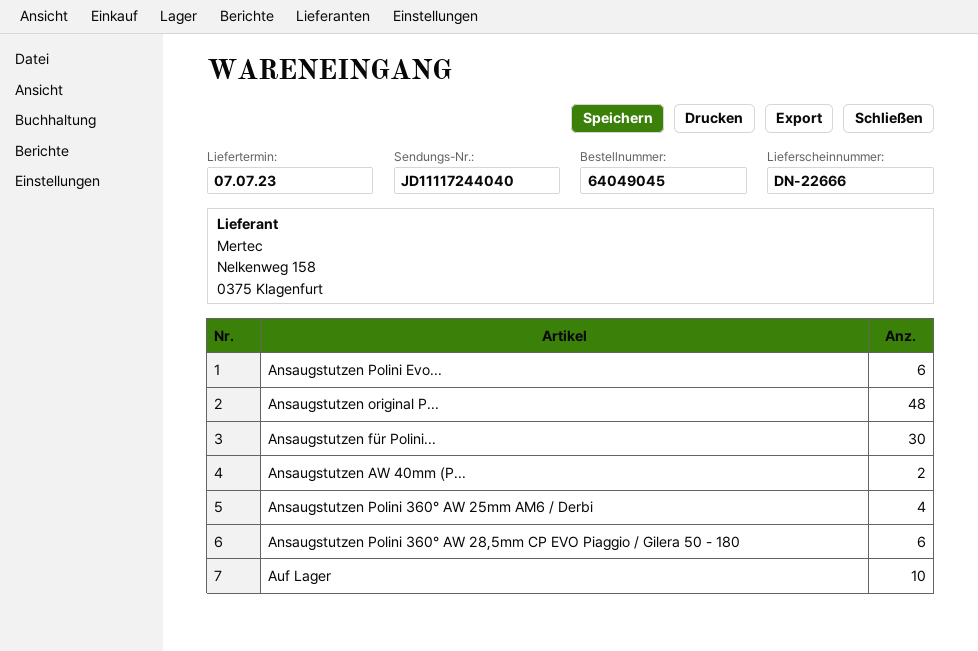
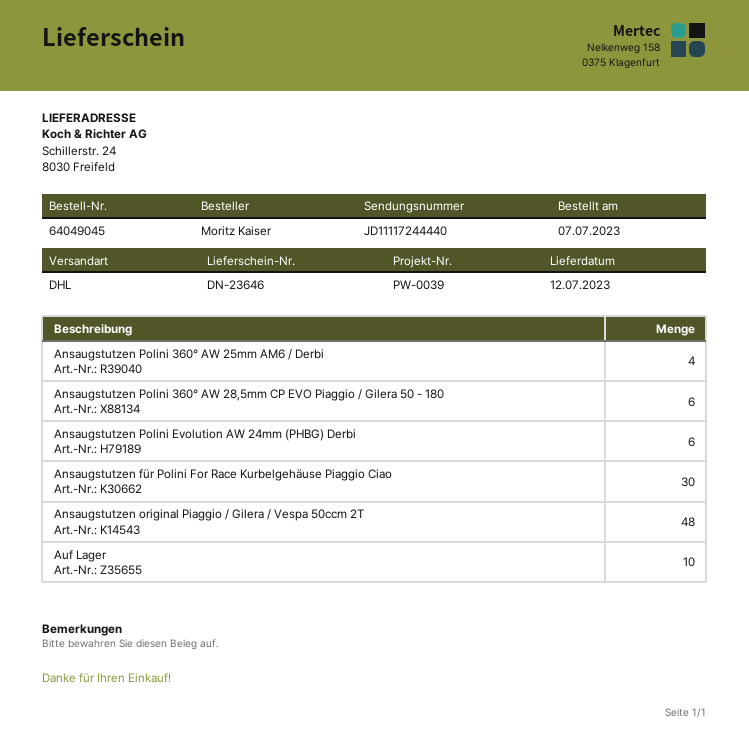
delivery note number: DN-22666 -> DN-23646
delivery date: 2023-07-07 -> 2023-07-12
tracking number: JD11117244040 -> JD11117244440
Ansaugstutzen AW 40mm (P...: 2 -> none

